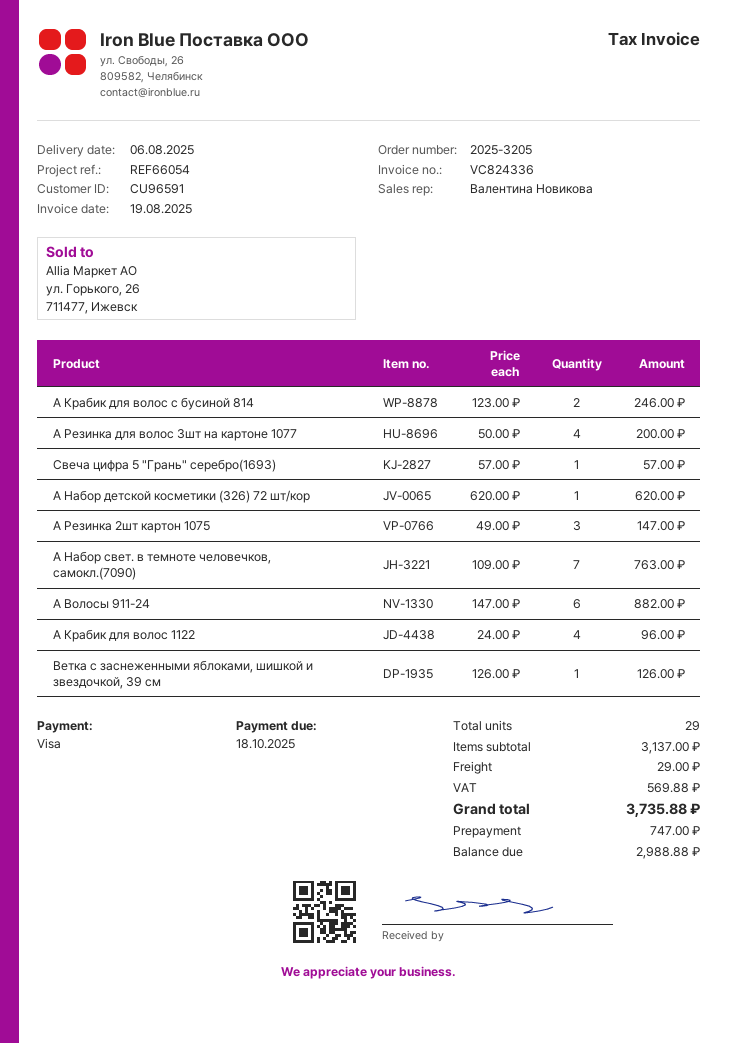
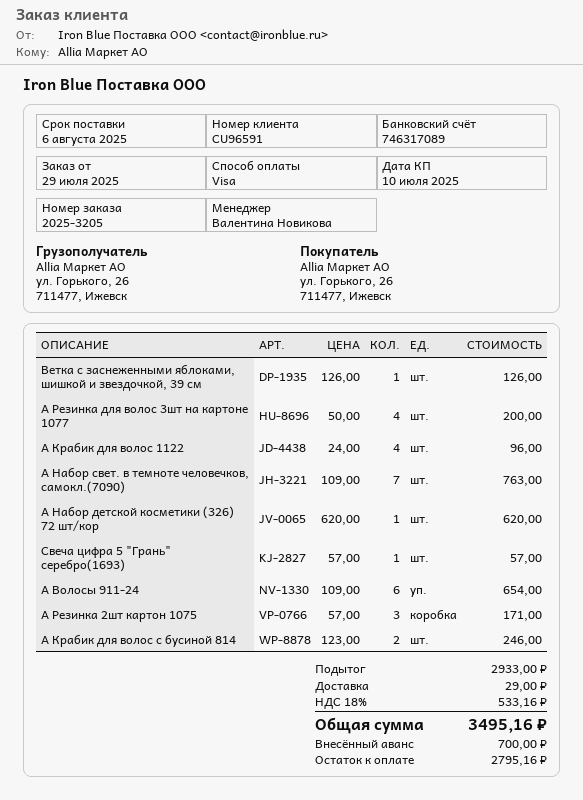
А Резинка 2шт картон 1075: 3 x 49.00 = 147.00 -> 3 x 57.00 = 171.00
А Волосы 911-24: 6 x 147.00 = 882.00 -> 6 x 109.00 = 654.00
subtotal: 3137.00 -> 2933.00
tax: 569.88 -> 533.16
total: 3735.88 -> 3495.16
deposit: 747.00 -> 700.00
balance: 2988.88 -> 2795.16

